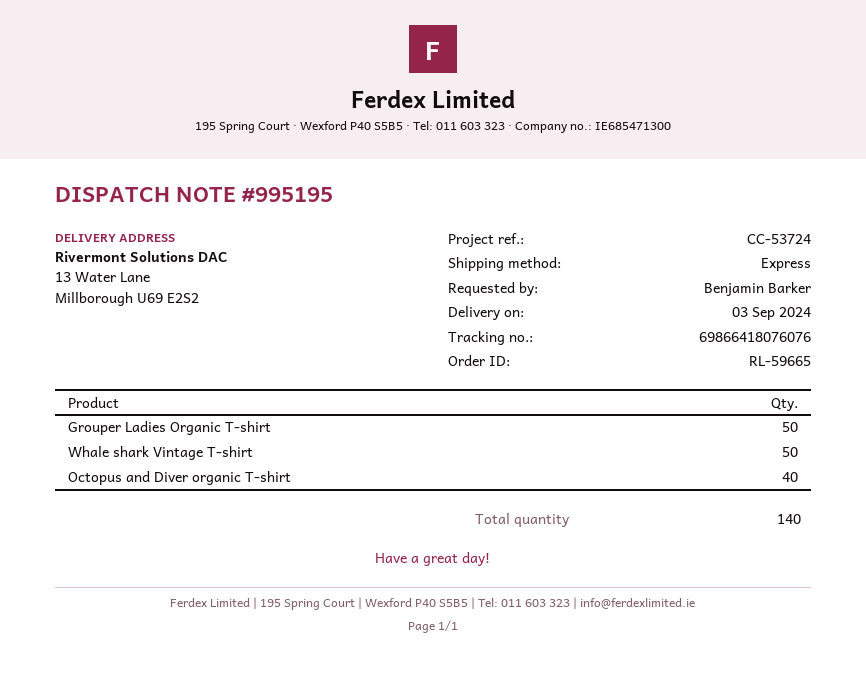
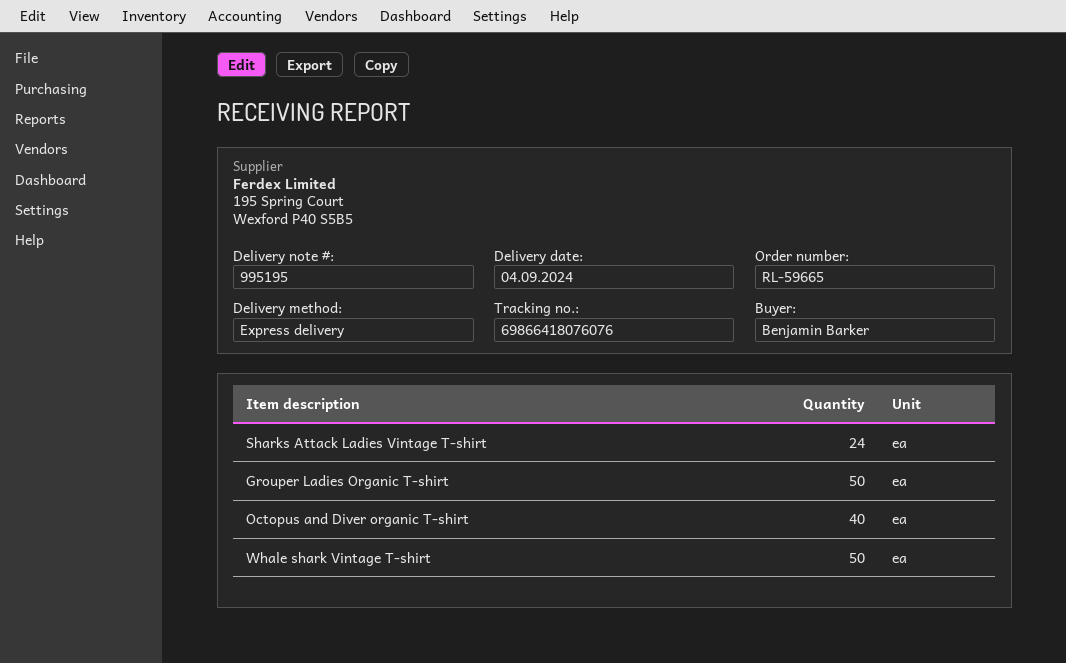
delivery date: 2024-09-03 -> 2024-09-04
Sharks Attack Ladies Vintage T-shirt: none -> 24

